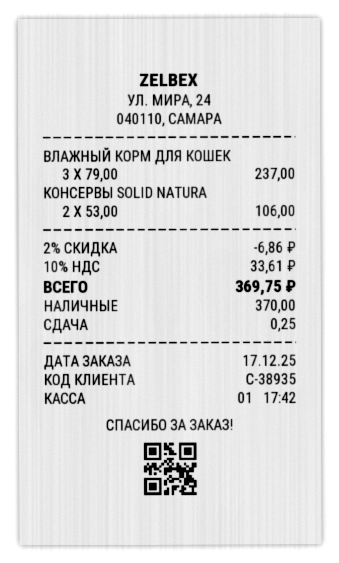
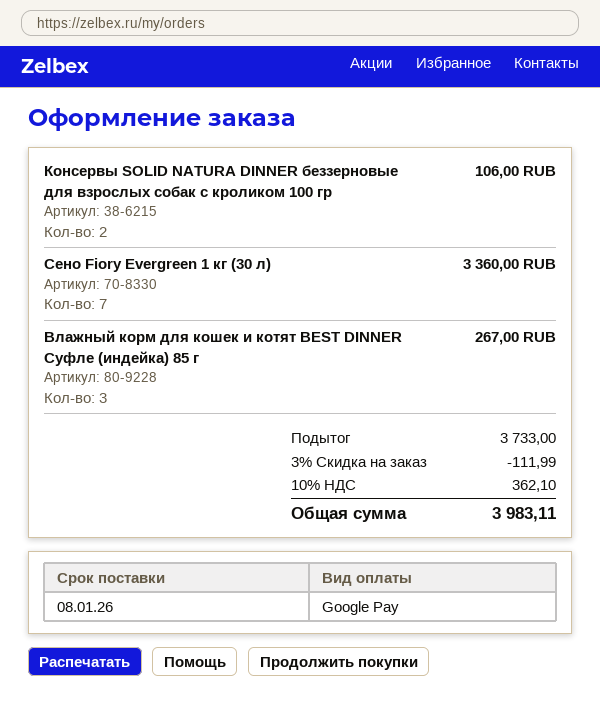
payment method: cash -> Google Pay
ВЛАЖНЫЙ КОРМ ДЛЯ КОШЕК: 3 for 237.00 -> 3 for 267.00
Сено Fiory Evergreen 1 кг (30 л): none -> 7 for 3360.00
discount: 2% = 6.86 -> 3% = 111.99
tax: 10% = 33.61 -> 10% = 362.10
total: 369.75 -> 3983.11

